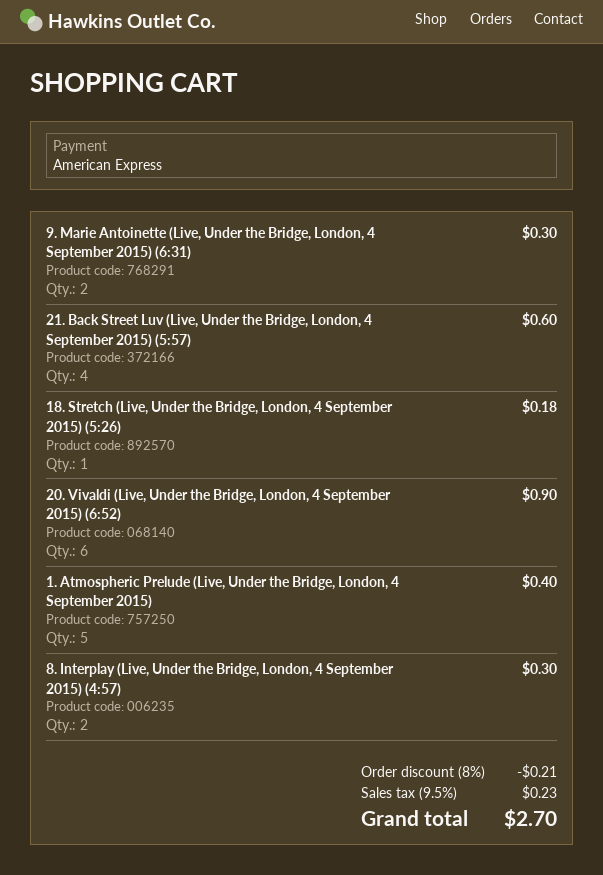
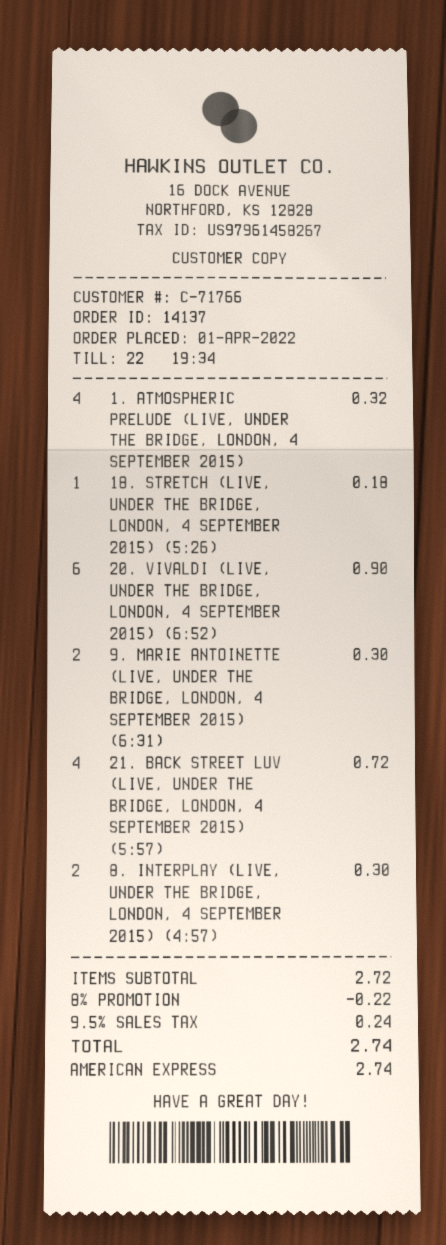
21. Back Street Luv (Live, Under the Bridge, London, 4 September 2015) (5:57): 4 for 0.60 -> 4 for 0.72
1. Atmospheric Prelude (Live, Under the Bridge, London, 4 September 2015): 5 for 0.40 -> 4 for 0.32
discount: 8% = 0.21 -> 8% = 0.22
tax: 9.5% = 0.23 -> 9.5% = 0.24
total: 2.70 -> 2.74

